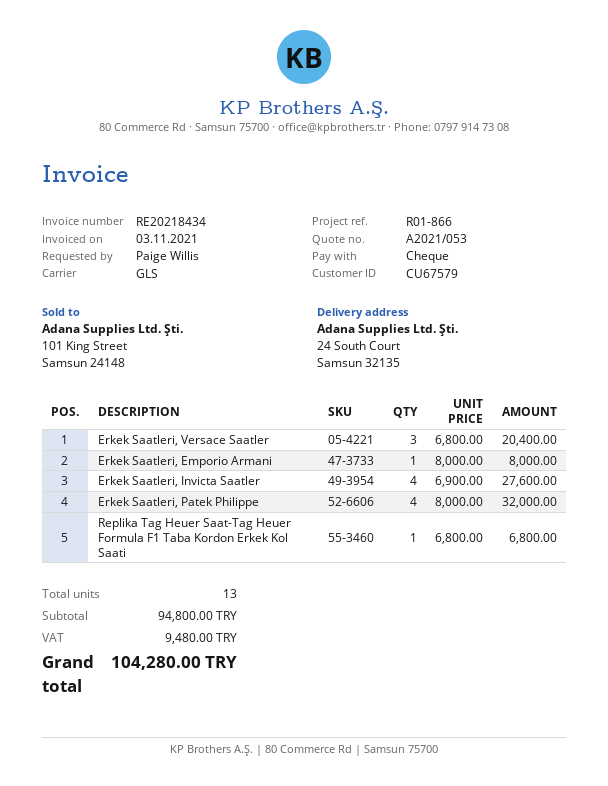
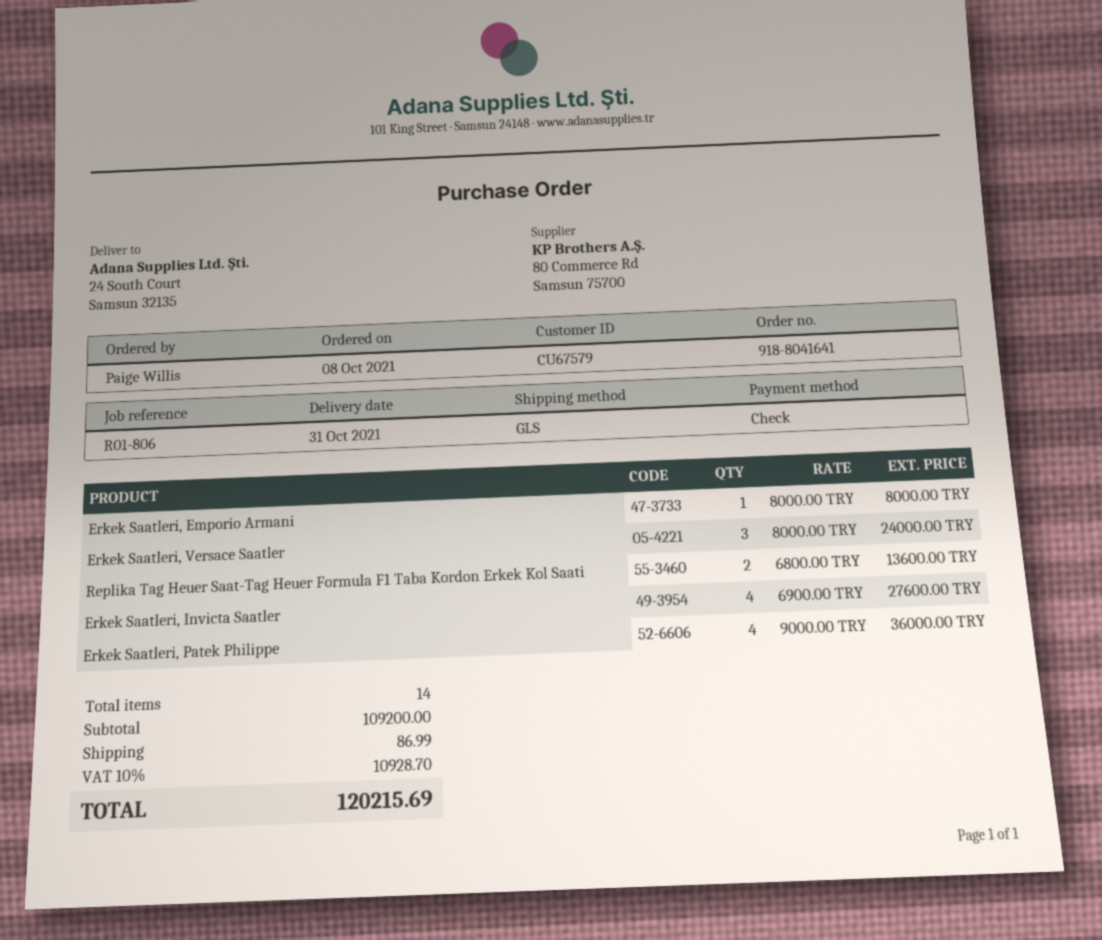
reference: R01-866 -> R01-806
Erkek Saatleri, Versace Saatler: 3 x 6800.00 = 20400.00 -> 3 x 8000.00 = 24000.00
Erkek Saatleri, Patek Philippe: 4 x 8000.00 = 32000.00 -> 4 x 9000.00 = 36000.00
Replika Tag Heuer Saat-Tag Heuer Formula F1 Taba Kordon Erkek Kol Saati: 1 x 6800.00 = 6800.00 -> 2 x 6800.00 = 13600.00
total quantity: 13 -> 14
subtotal: 94800.00 -> 109200.00
shipping: none -> 86.99
tax: 9480.00 -> 10928.70
total: 104280.00 -> 120215.69

